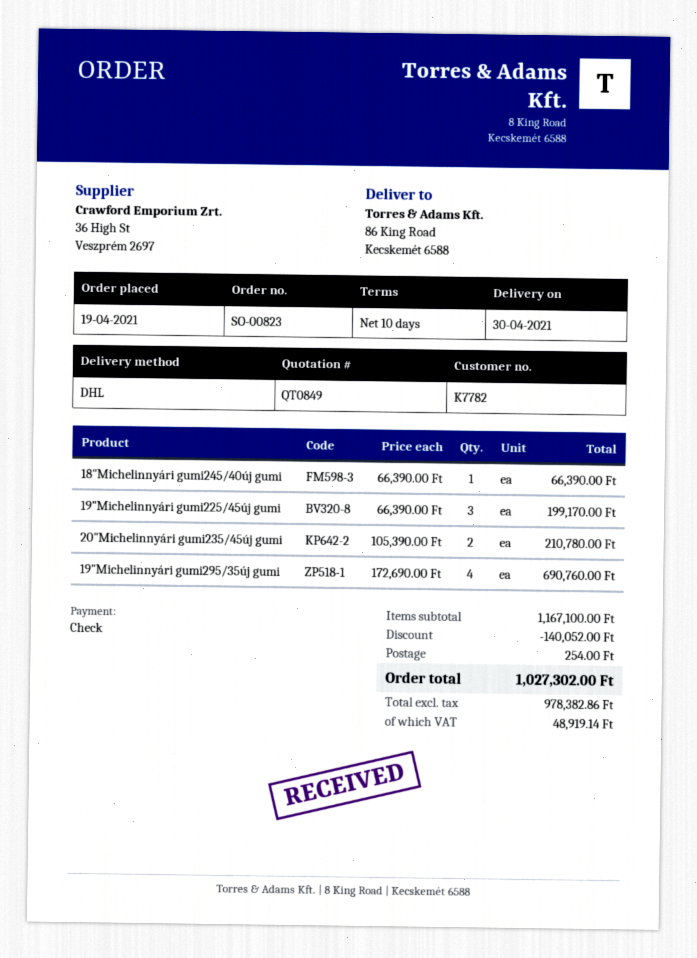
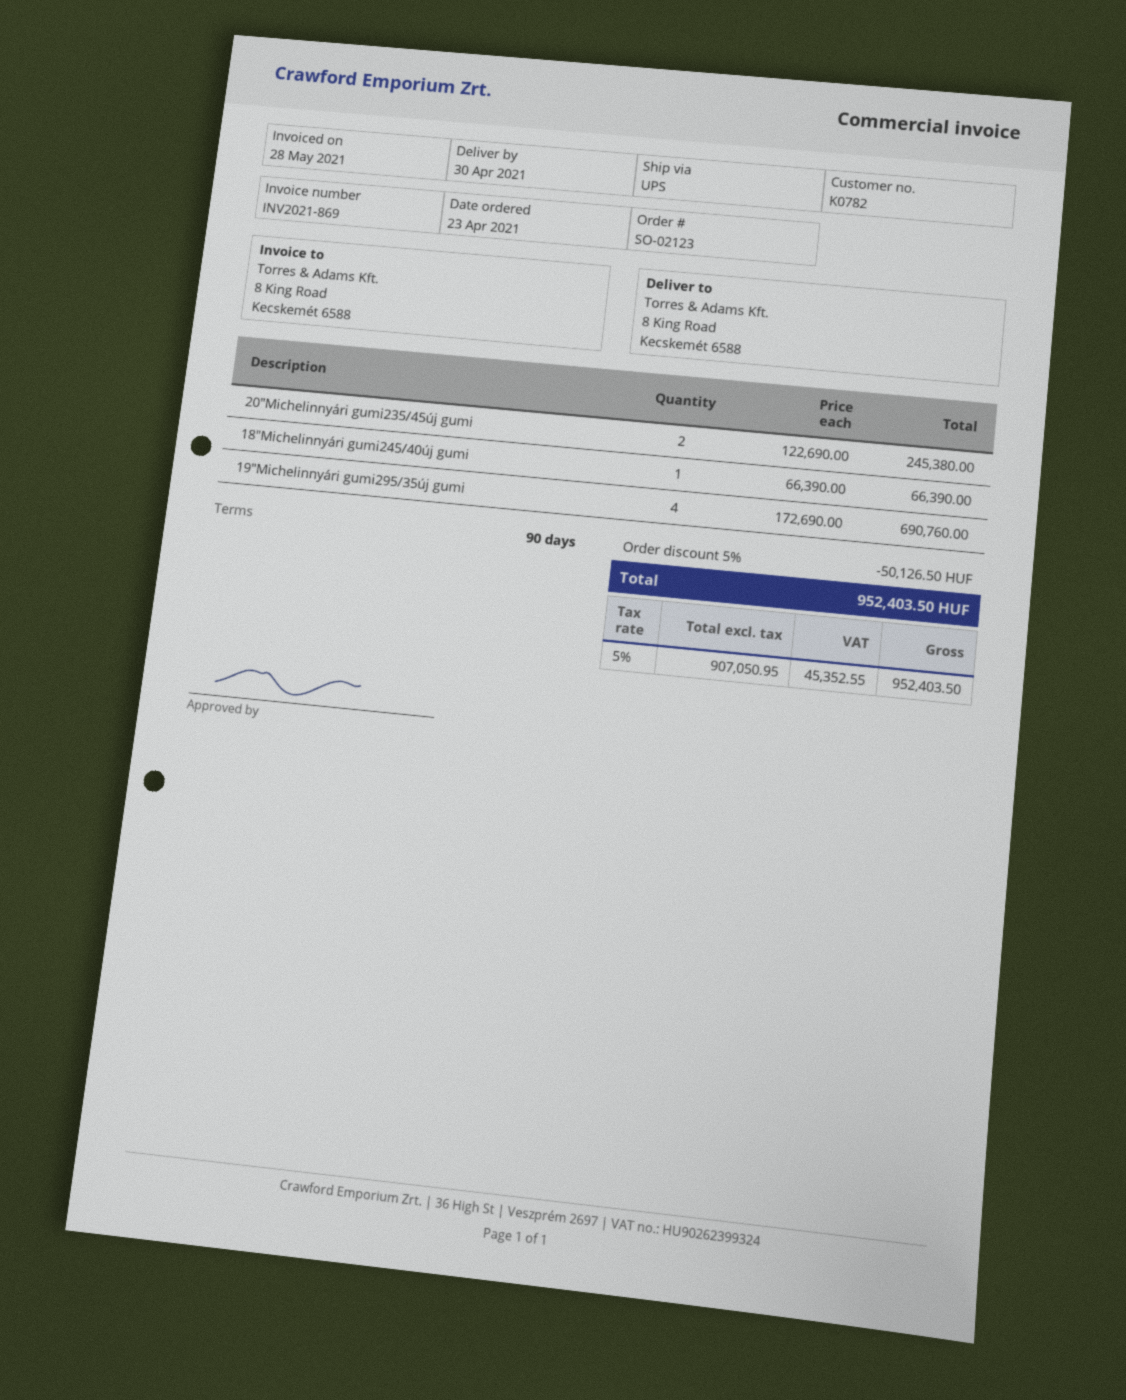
order number: SO-00823 -> SO-02123
order date: 2021-04-19 -> 2021-04-23
payment terms: 10 days -> 90 days
customer number: K7782 -> K0782
shipping method: DHL -> UPS
ship to: 86 King Road, Kecskemét 6588 -> 8 King Road, Kecskemét 6588
19"Michelinnyári gumi225/45új gumi: 3 x 66390.00 = 199170.00 -> none
20"Michelinnyári gumi235/45új gumi: 2 x 105390.00 = 210780.00 -> 2 x 122690.00 = 245380.00
discount: 140052.00 -> 50126.50
shipping: 254.00 -> none
net: 978382.86 -> 907050.95
tax: 48919.14 -> 45352.55
total: 1027302.00 -> 952403.50

